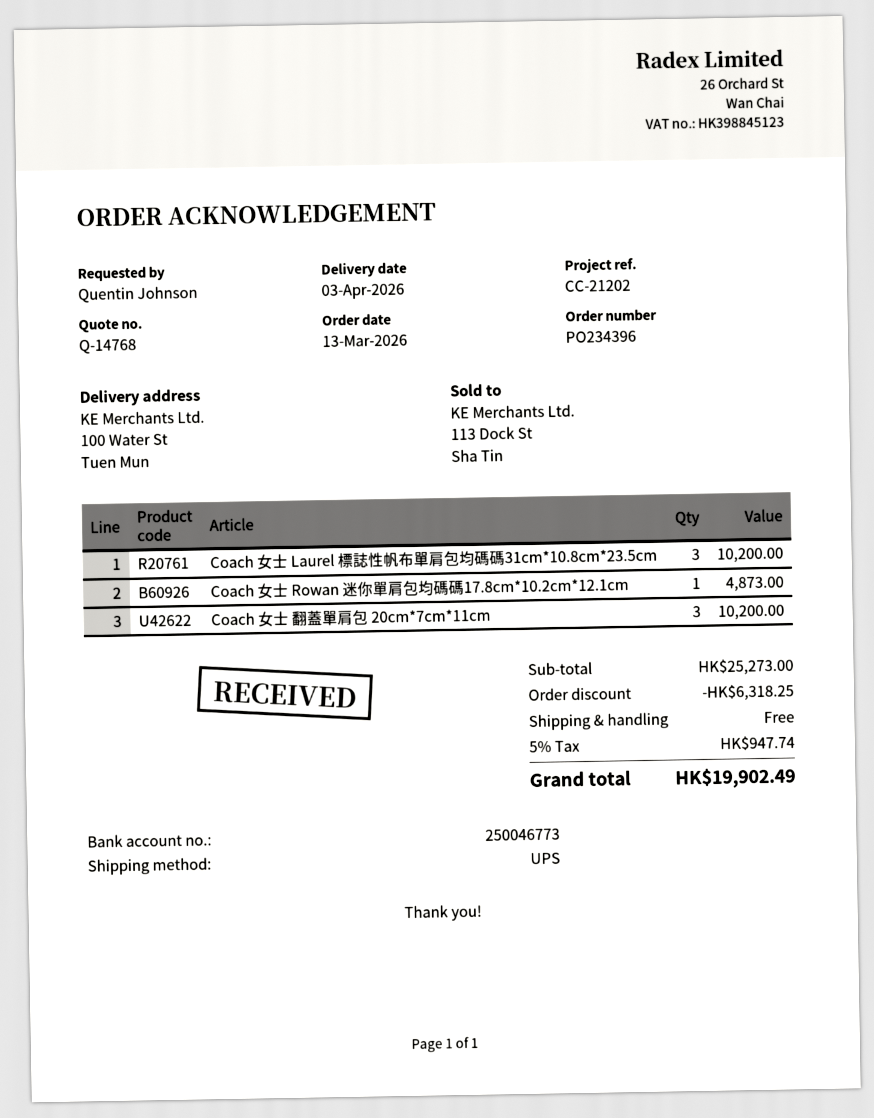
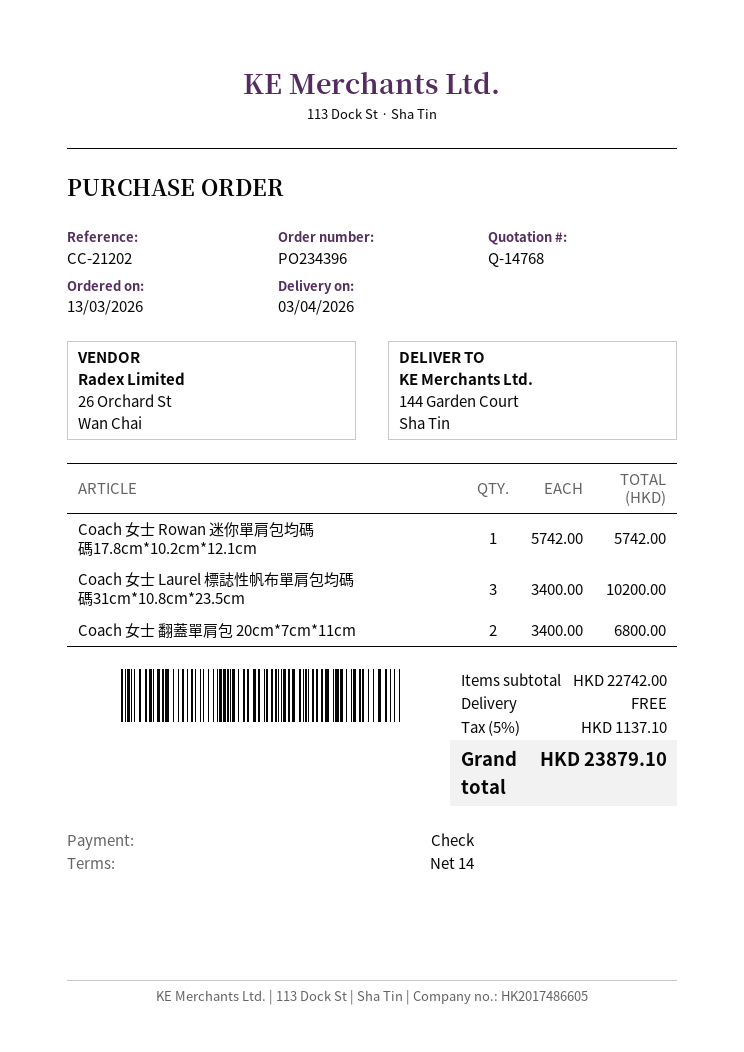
ship to: 100 Water St, Tuen Mun -> 144 Garden Court, Sha Tin
Coach 女士 Rowan 迷你單肩包均碼碼17.8cm*10.2cm*12.1cm: 1 for 4873.00 -> 1 for 5742.00
Coach 女士 翻蓋單肩包 20cm*7cm*11cm: 3 for 10200.00 -> 2 for 6800.00
subtotal: 25273.00 -> 22742.00
discount: 6318.25 -> none
tax: 5% = 947.74 -> 5% = 1137.10
total: 19902.49 -> 23879.10

